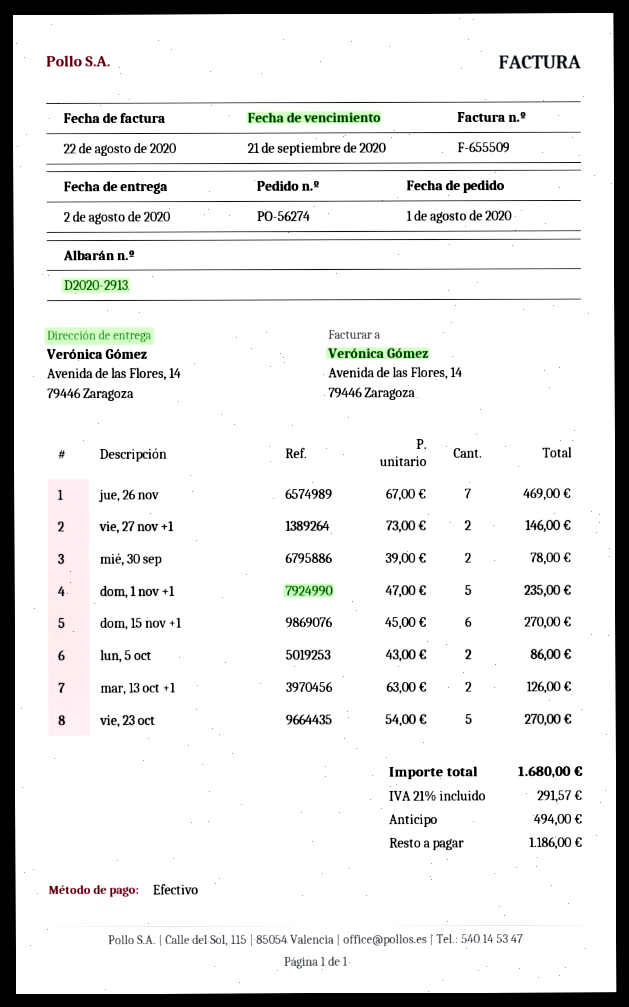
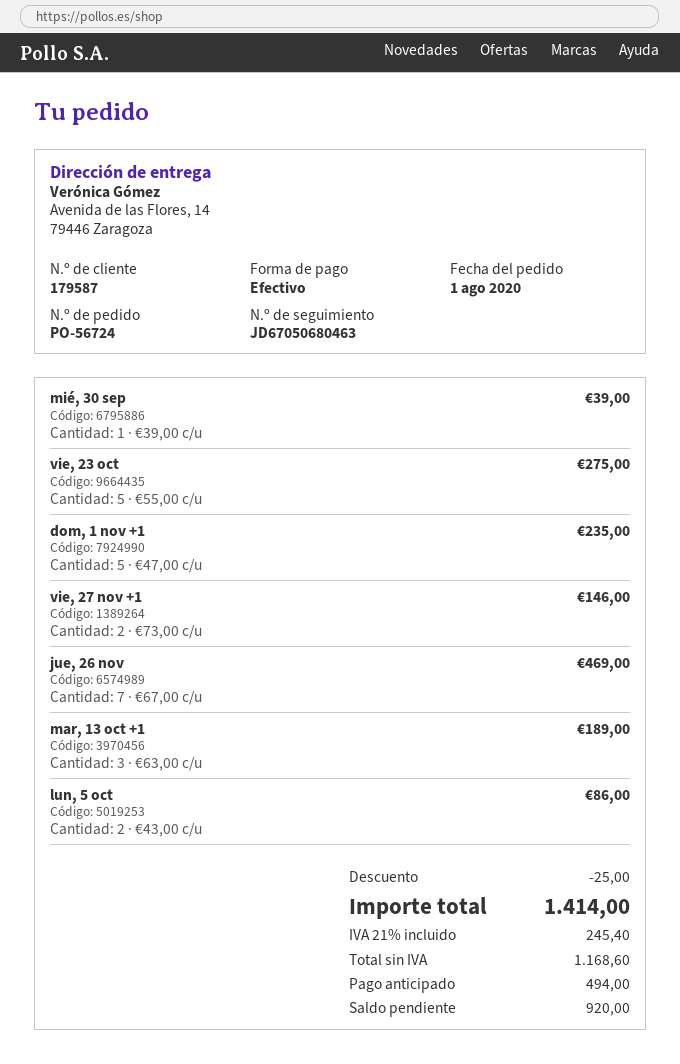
order number: PO-56274 -> PO-56724
mié, 30 sep: 2 x 39.00 = 78.00 -> 1 x 39.00 = 39.00
dom, 15 nov +1: 6 x 45.00 = 270.00 -> none
mar, 13 oct +1: 2 x 63.00 = 126.00 -> 3 x 63.00 = 189.00
vie, 23 oct: 5 x 54.00 = 270.00 -> 5 x 55.00 = 275.00
discount: none -> 25.00
tax: 21% = 291.57 -> 21% = 245.40
total: 1680.00 -> 1414.00
balance: 1186.00 -> 920.00

